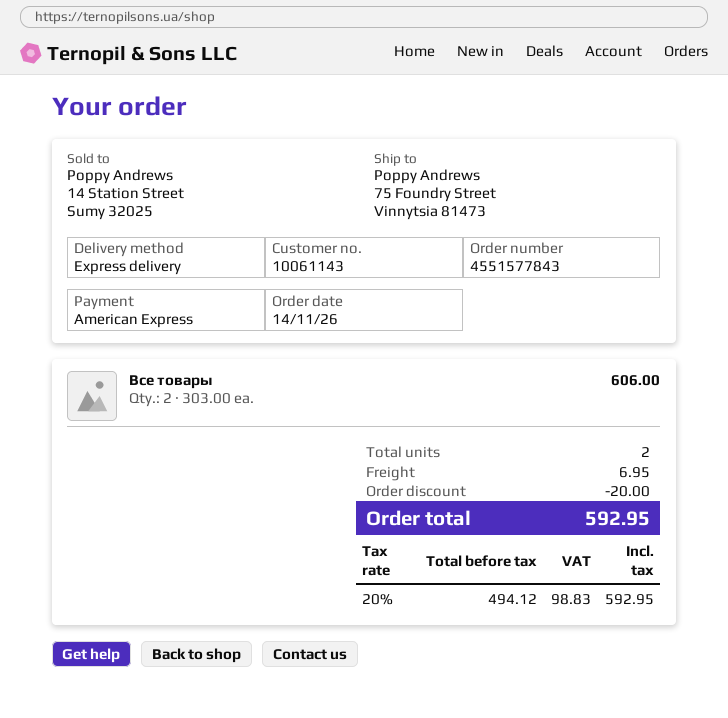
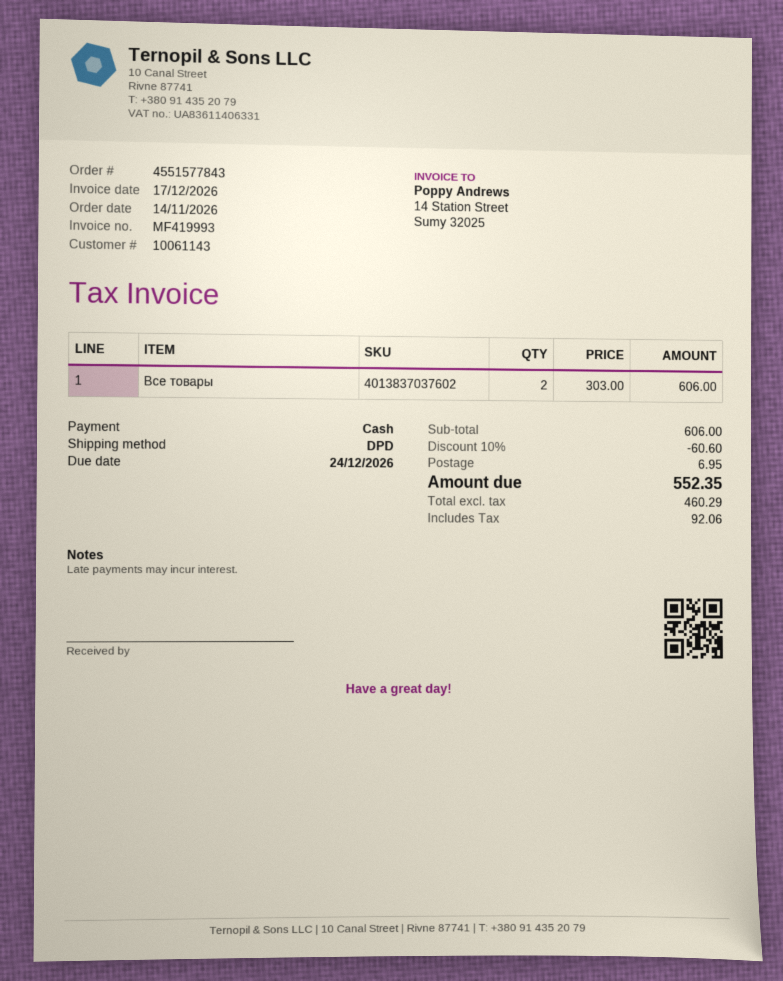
payment method: American Express -> cash
shipping method: express -> DPD
discount: 20.00 -> 60.60
net: 494.12 -> 460.29
tax: 98.83 -> 92.06
total: 592.95 -> 552.35

